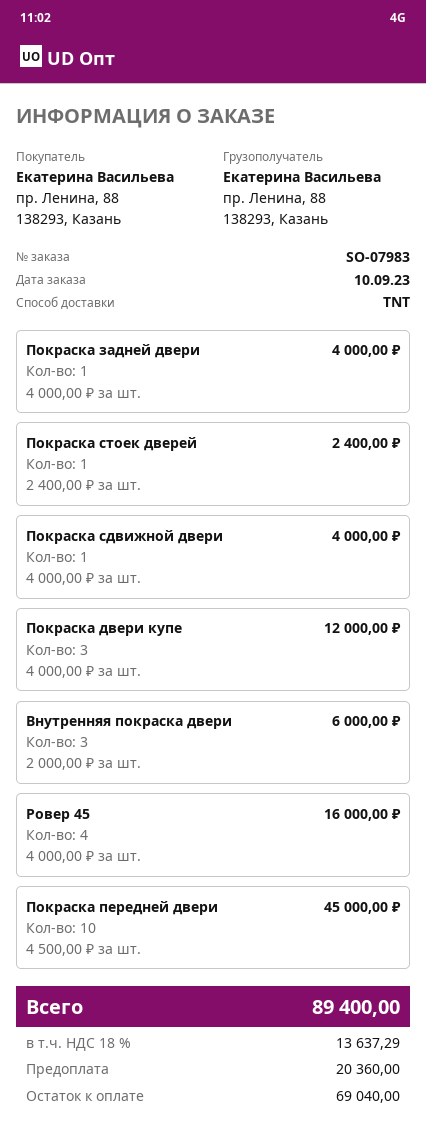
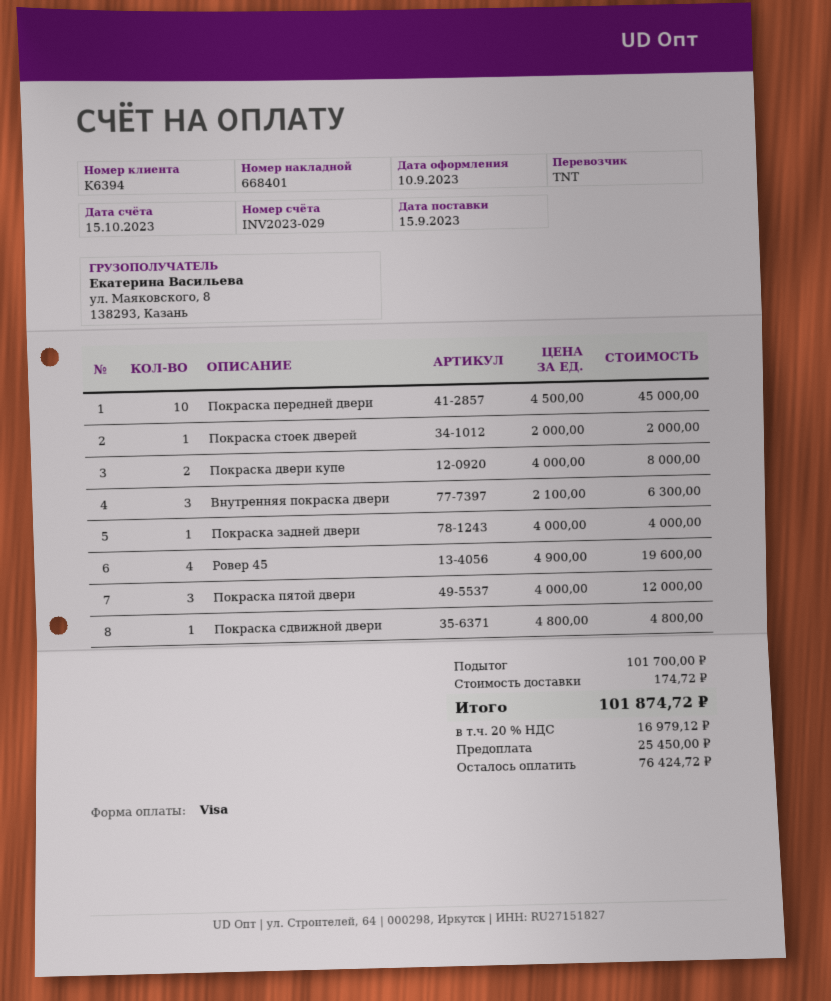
ship to: пр. Ленина, 88, 138293, Казань -> ул. Маяковского, 8, 138293, Казань
Покраска стоек дверей: 1 x 2400.00 = 2400.00 -> 1 x 2000.00 = 2000.00
Покраска сдвижной двери: 1 x 4000.00 = 4000.00 -> 1 x 4800.00 = 4800.00
Покраска двери купе: 3 x 4000.00 = 12000.00 -> 2 x 4000.00 = 8000.00
Внутренняя покраска двери: 3 x 2000.00 = 6000.00 -> 3 x 2100.00 = 6300.00
Ровер 45: 4 x 4000.00 = 16000.00 -> 4 x 4900.00 = 19600.00
Покраска пятой двери: none -> 3 x 4000.00 = 12000.00
shipping: none -> 174.72
tax: 18% = 13637.29 -> 20% = 16979.12
total: 89400.00 -> 101874.72
deposit: 20360.00 -> 25450.00
balance: 69040.00 -> 76424.72

